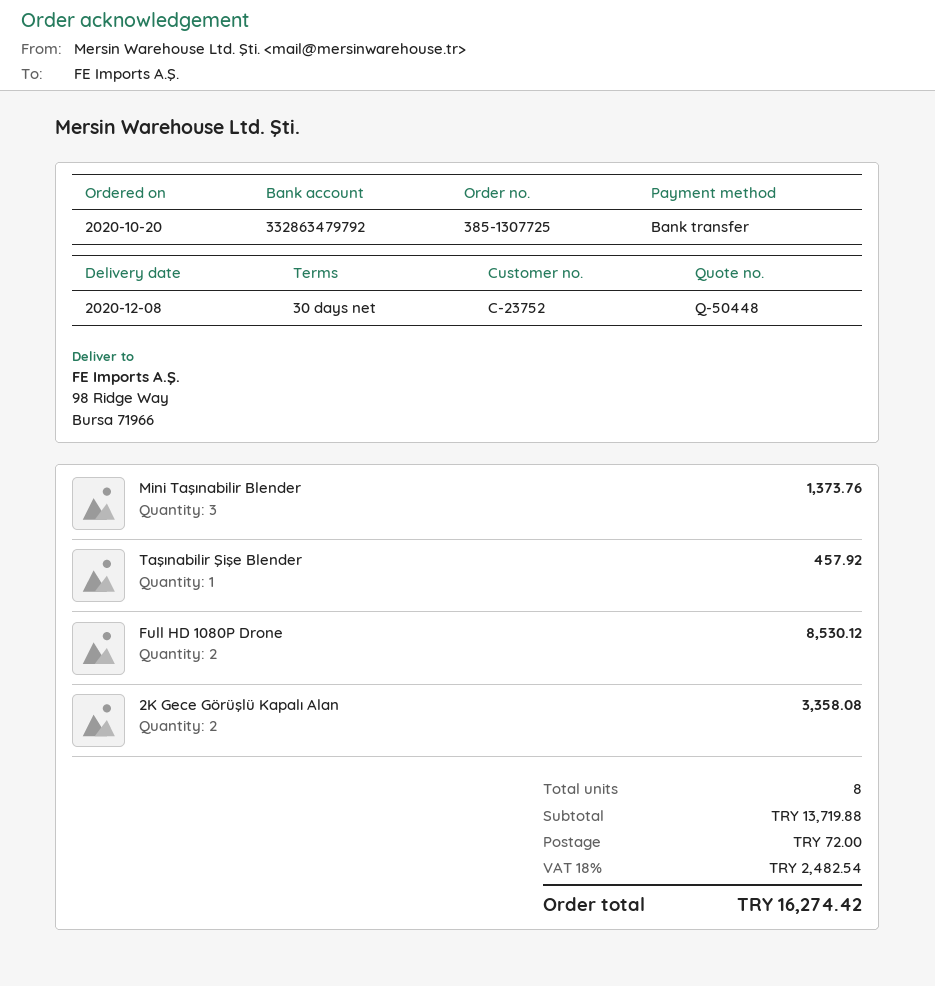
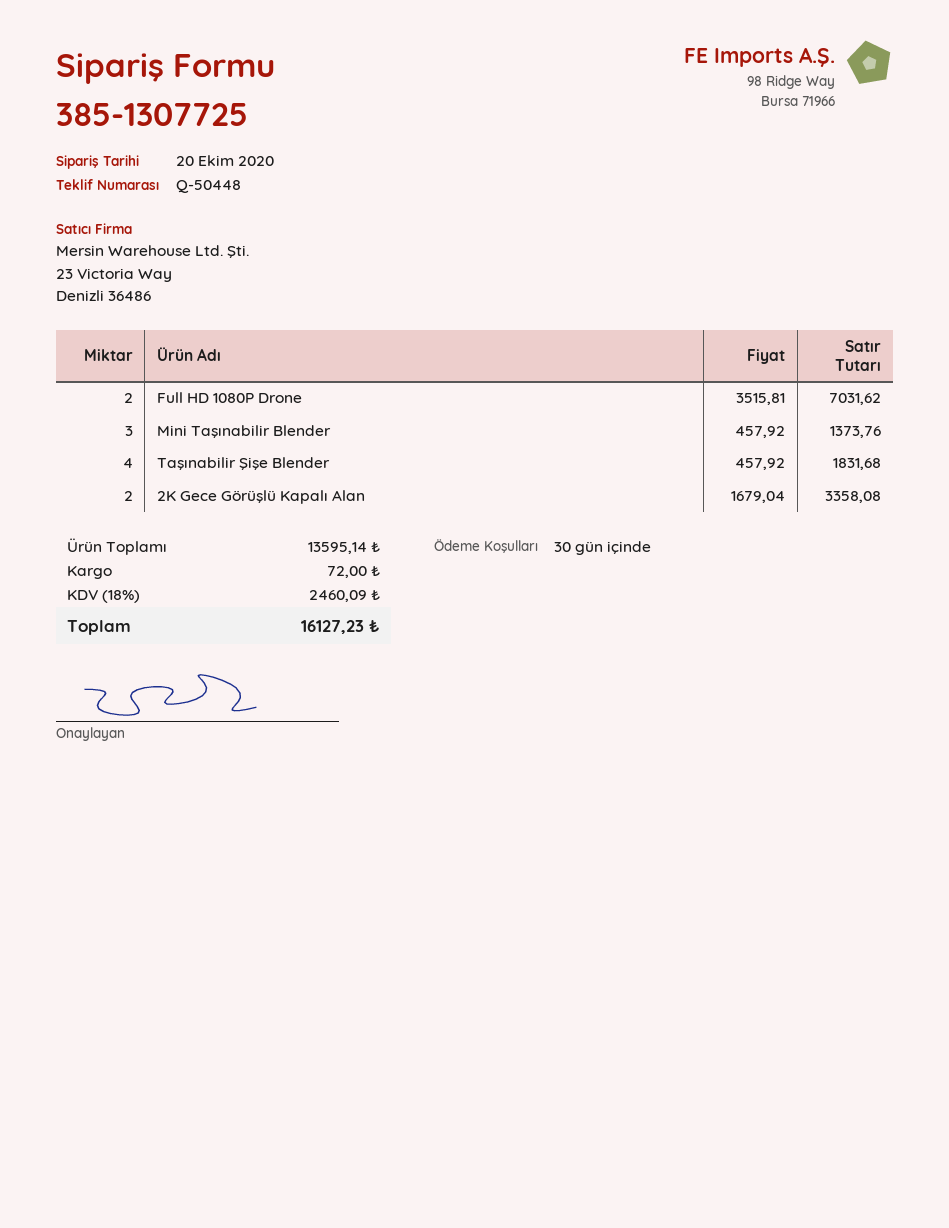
Taşınabilir Şişe Blender: 1 for 457.92 -> 4 for 1831.68
Full HD 1080P Drone: 2 for 8530.12 -> 2 for 7031.62
subtotal: 13719.88 -> 13595.14
tax: 18% = 2482.54 -> 18% = 2460.09
total: 16274.42 -> 16127.23

